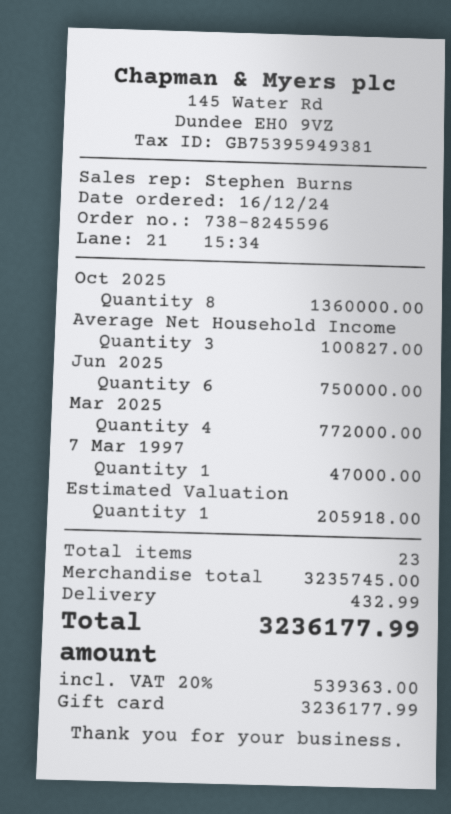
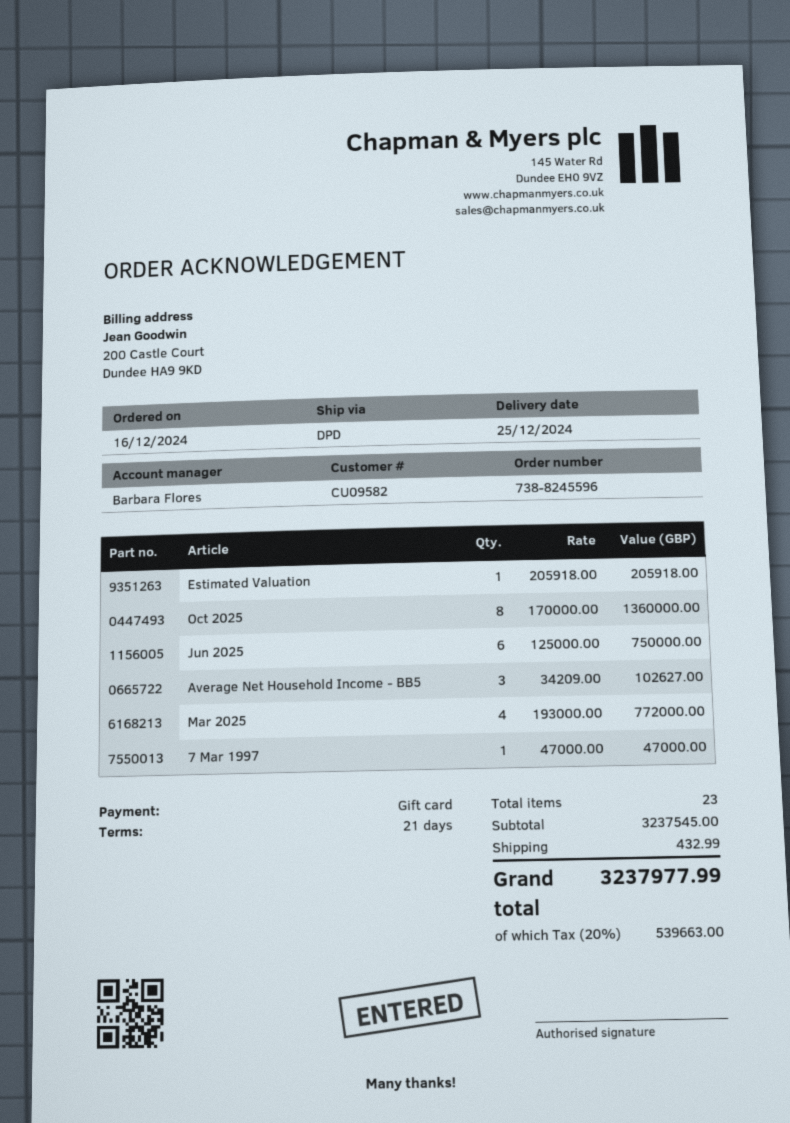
sales rep: Stephen Burns -> Barbara Flores
Average Net Household Income: 3 for 100827.00 -> 3 for 102627.00
subtotal: 3235745.00 -> 3237545.00
tax: 20% = 539363.00 -> 20% = 539663.00
total: 3236177.99 -> 3237977.99

